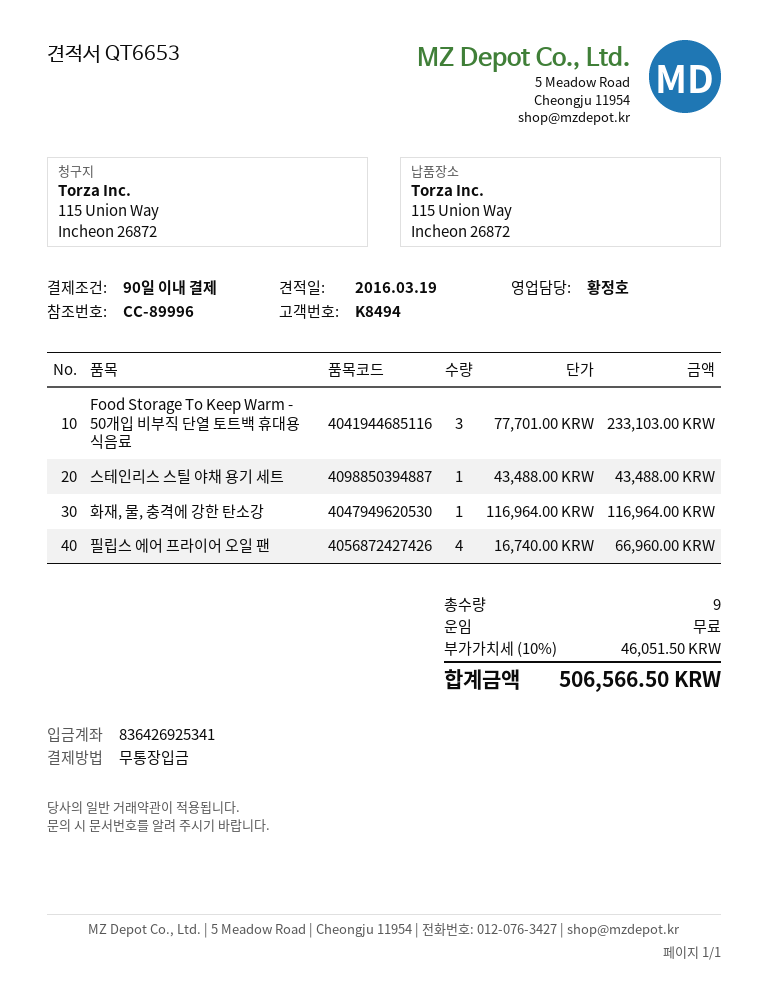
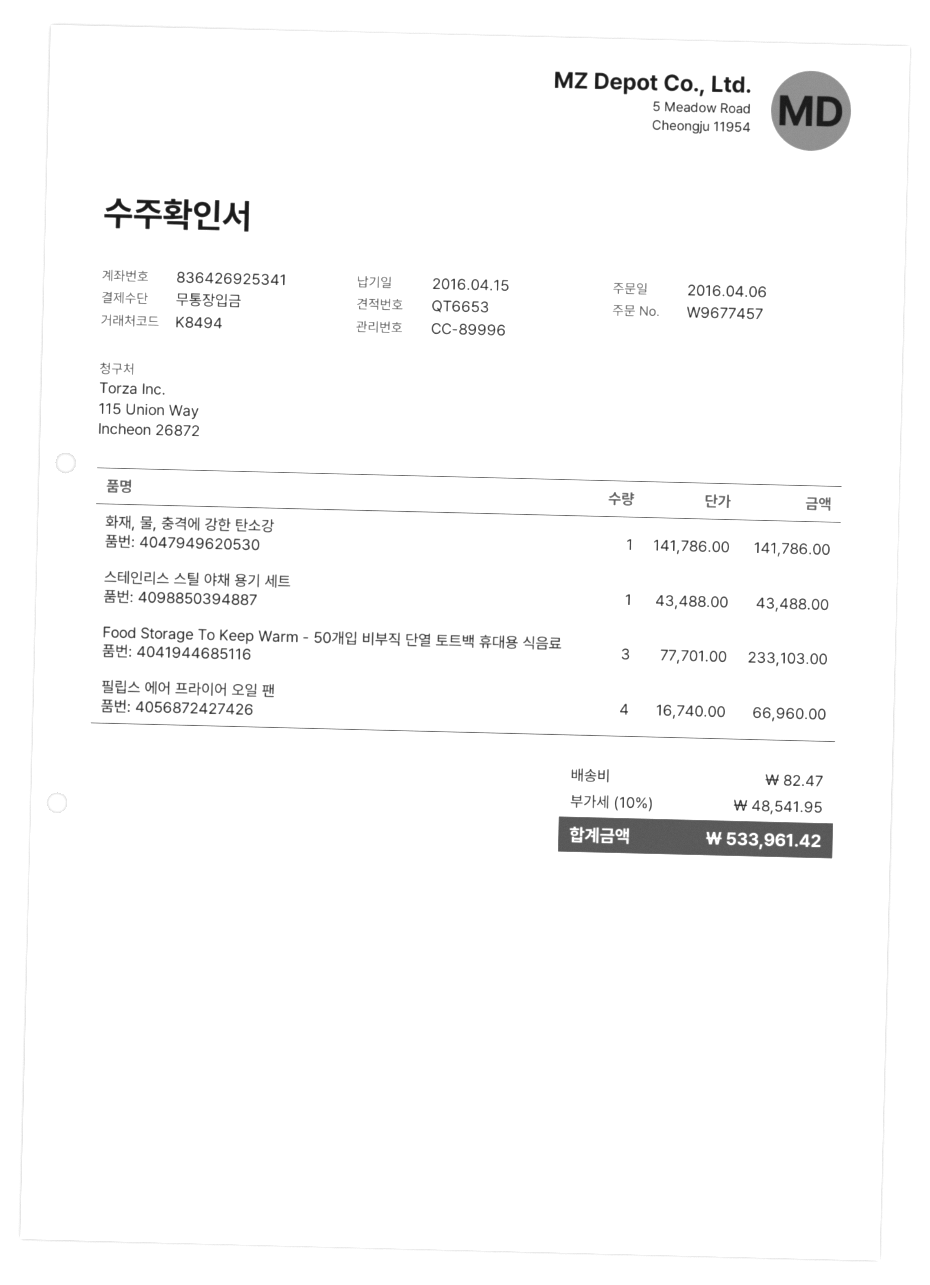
화재, 물, 충격에 강한 탄소강: 1 x 116964.00 = 116964.00 -> 1 x 141786.00 = 141786.00
shipping: 0.00 -> 82.47
tax: 10% = 46051.50 -> 10% = 48541.95
total: 506566.50 -> 533961.42

